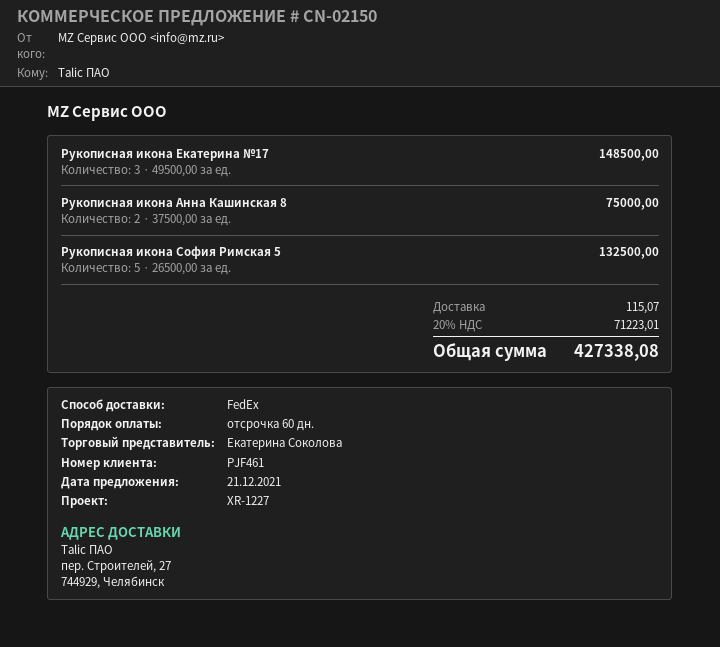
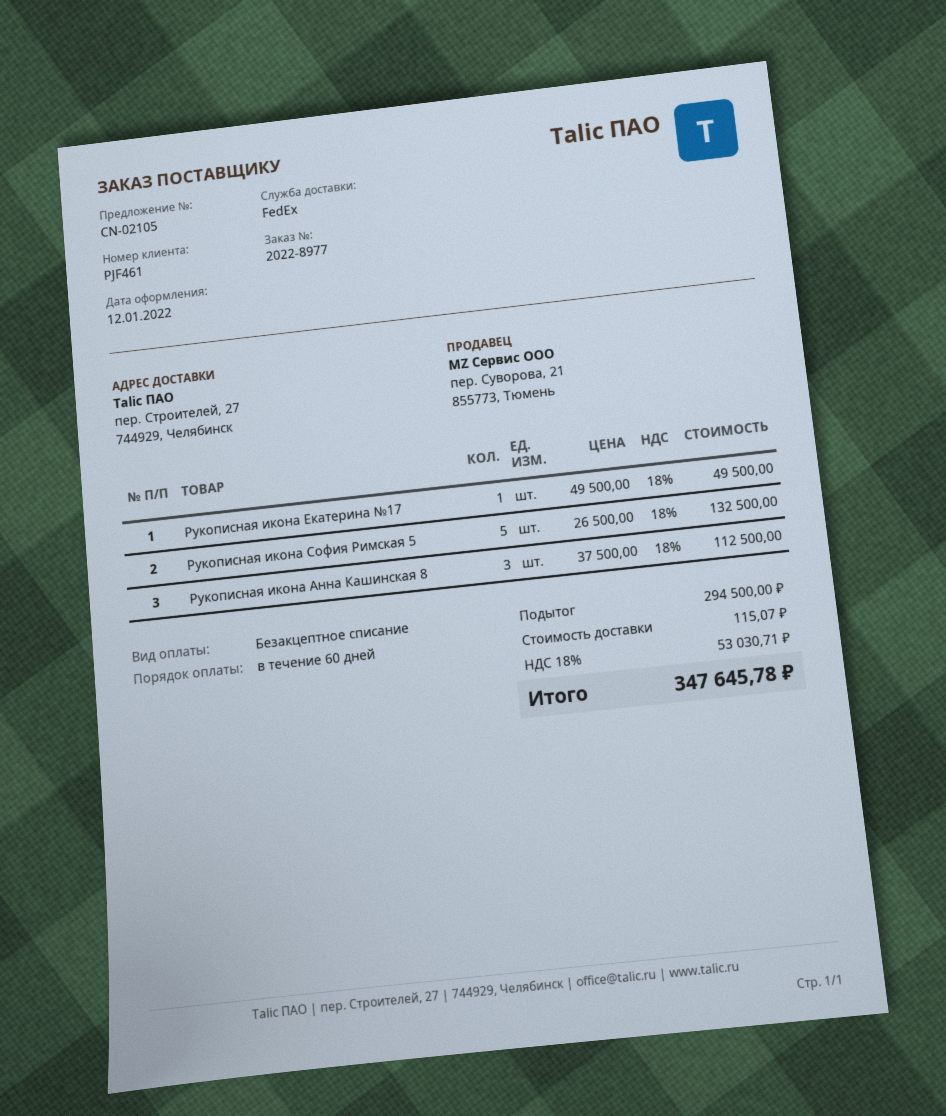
quote number: CN-02150 -> CN-02105
Рукописная икона Екатерина №17: 3 x 49500.00 = 148500.00 -> 1 x 49500.00 = 49500.00
Рукописная икона Анна Кашинская 8: 2 x 37500.00 = 75000.00 -> 3 x 37500.00 = 112500.00
tax: 20% = 71223.01 -> 18% = 53030.71
total: 427338.08 -> 347645.78

